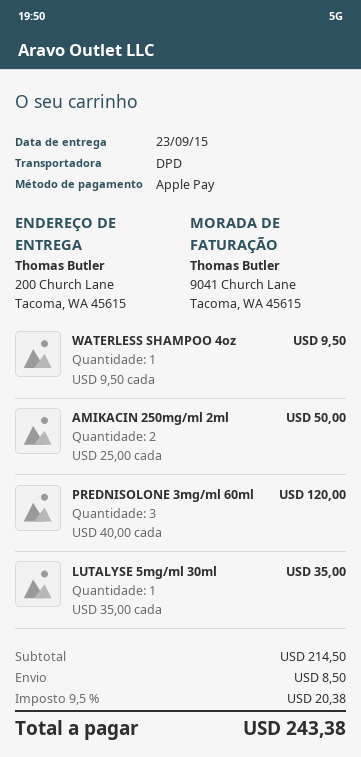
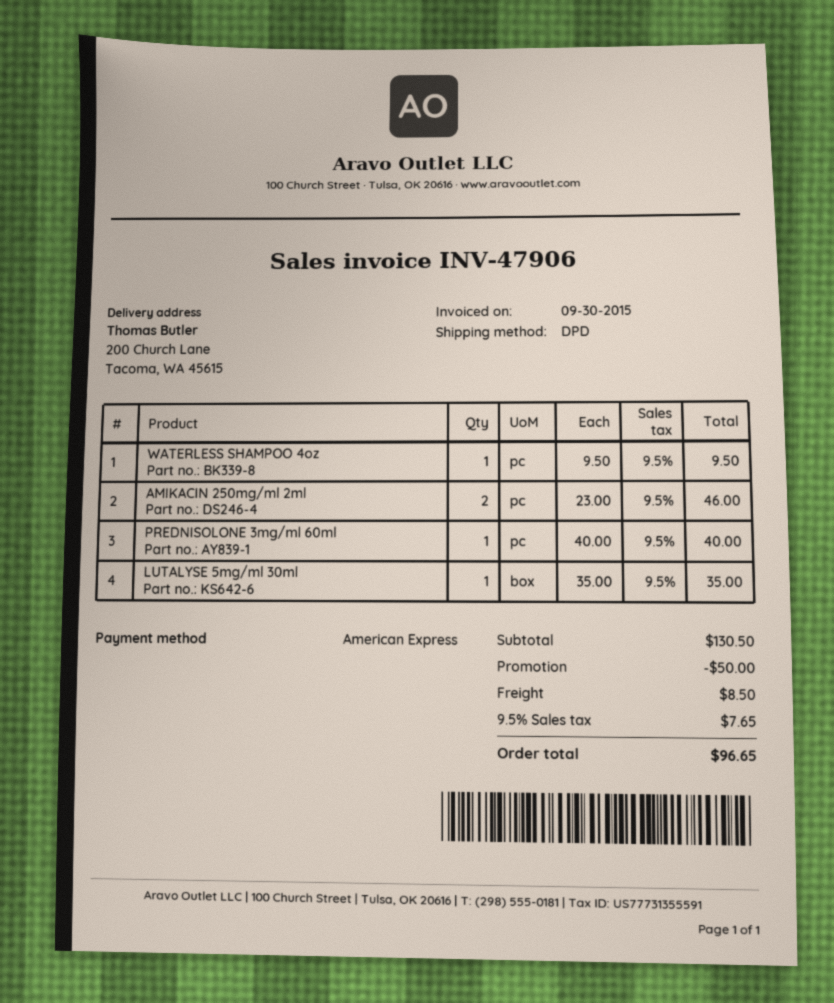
payment method: Apple Pay -> American Express
AMIKACIN 250mg/ml 2ml: 2 x 25.00 = 50.00 -> 2 x 23.00 = 46.00
PREDNISOLONE 3mg/ml 60ml: 3 x 40.00 = 120.00 -> 1 x 40.00 = 40.00
subtotal: 214.50 -> 130.50
discount: none -> 50.00
tax: 9.5% = 20.38 -> 9.5% = 7.65
total: 243.38 -> 96.65

